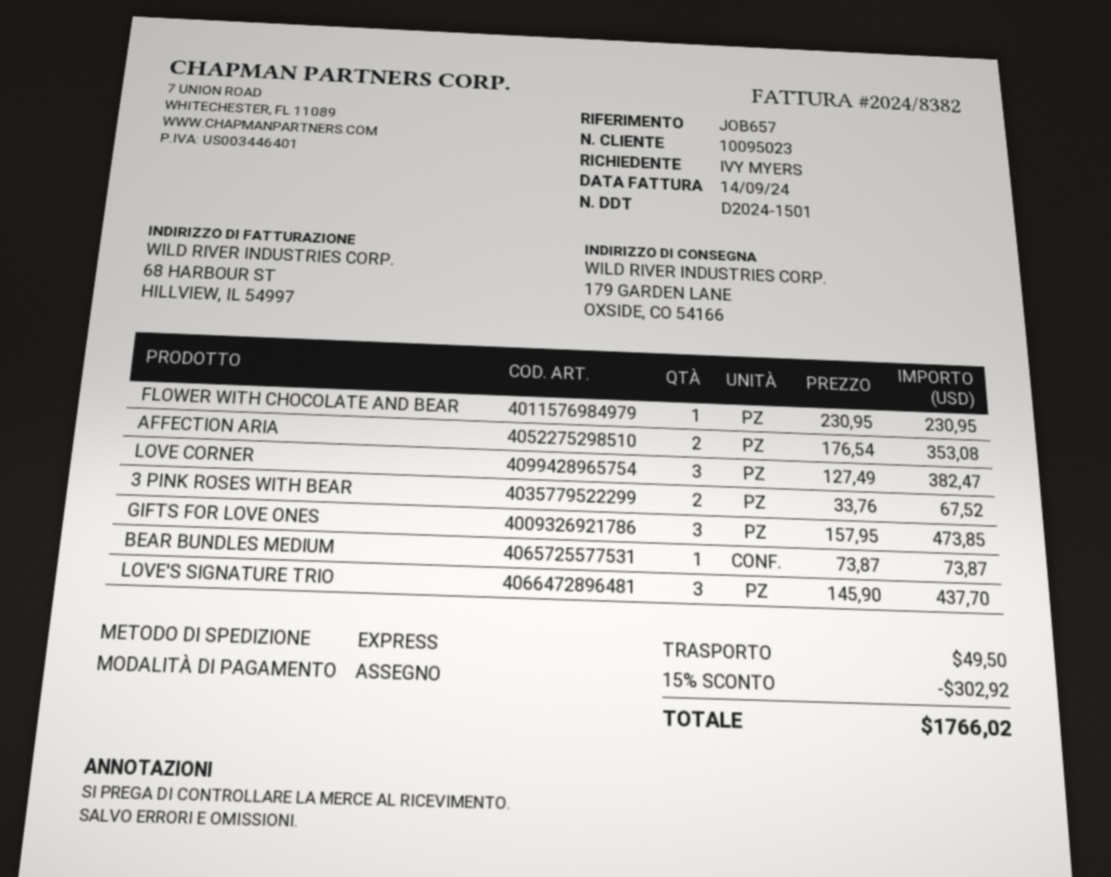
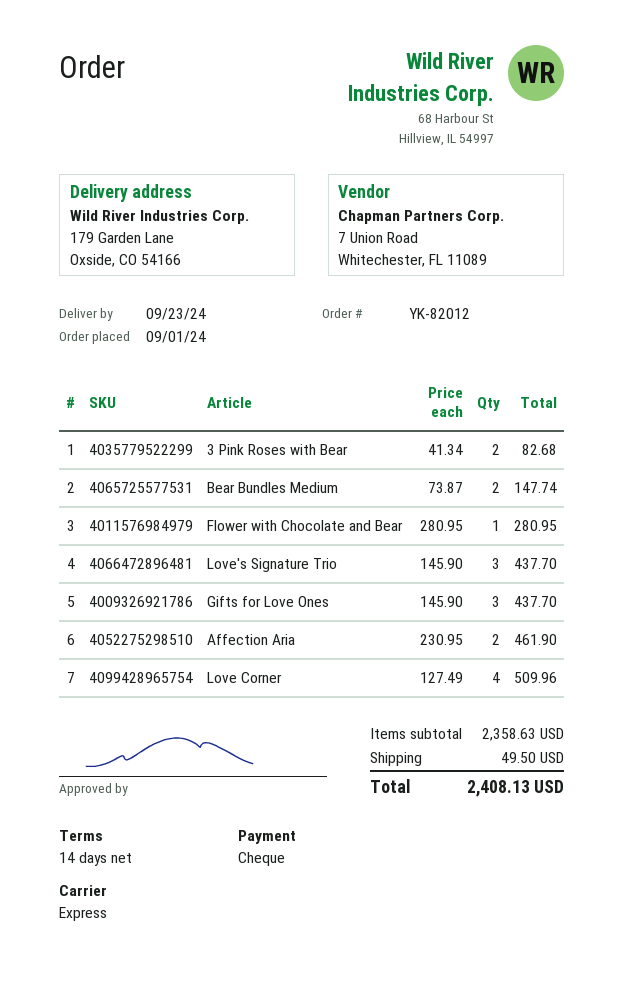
FLOWER WITH CHOCOLATE AND BEAR: 1 x 230.95 = 230.95 -> 1 x 280.95 = 280.95
AFFECTION ARIA: 2 x 176.54 = 353.08 -> 2 x 230.95 = 461.90
LOVE CORNER: 3 x 127.49 = 382.47 -> 4 x 127.49 = 509.96
3 PINK ROSES WITH BEAR: 2 x 33.76 = 67.52 -> 2 x 41.34 = 82.68
GIFTS FOR LOVE ONES: 3 x 157.95 = 473.85 -> 3 x 145.90 = 437.70
BEAR BUNDLES MEDIUM: 1 x 73.87 = 73.87 -> 2 x 73.87 = 147.74
discount: 15% = 302.92 -> none
total: 1766.02 -> 2408.13

